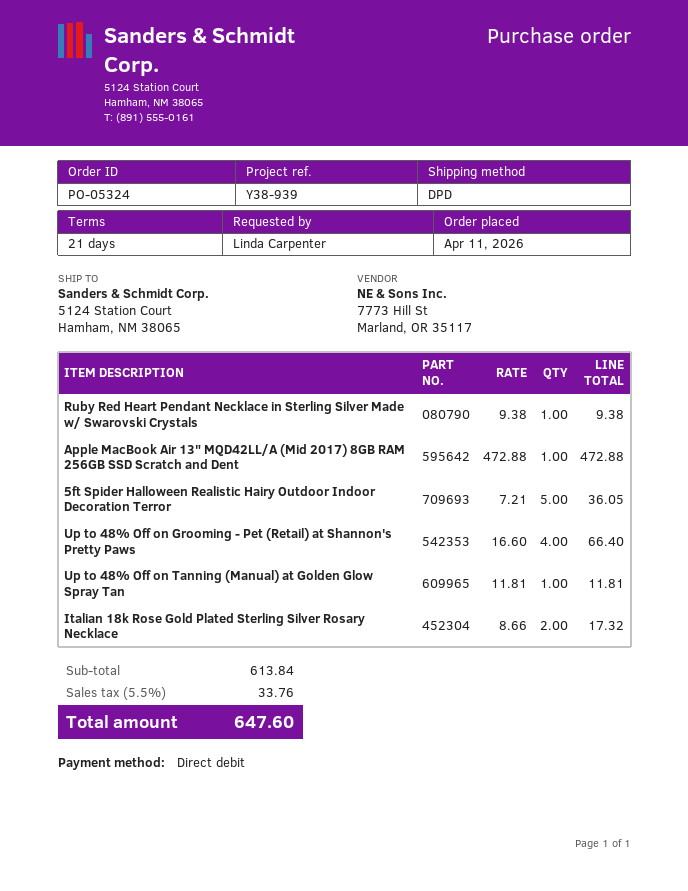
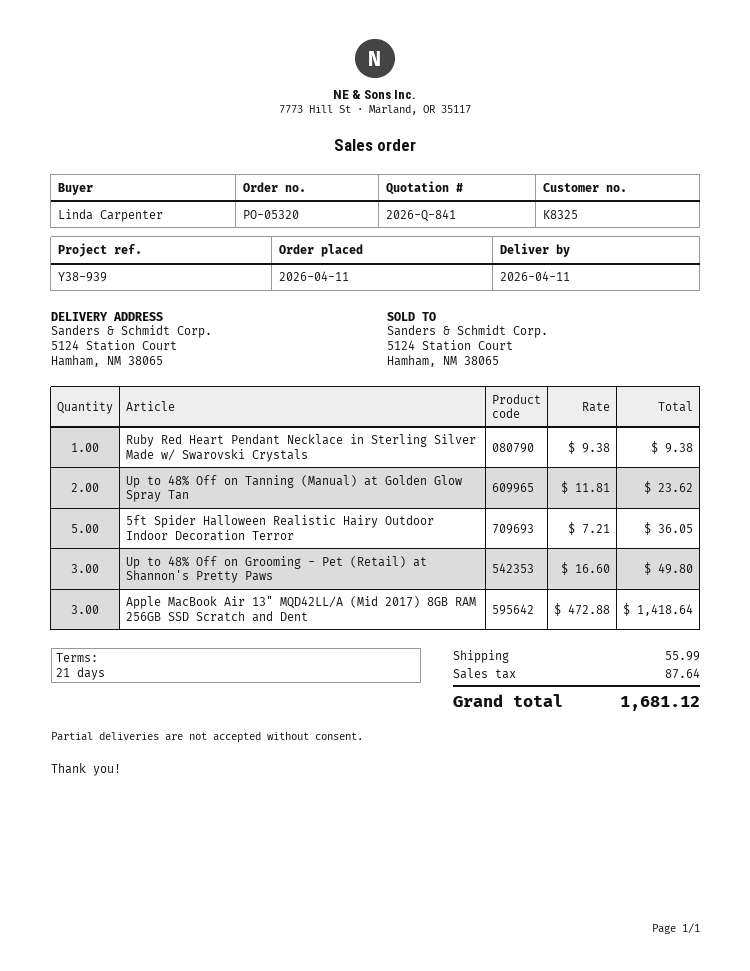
order number: PO-05324 -> PO-05320
Apple MacBook Air 13" MQD42LL/A (Mid 2017) 8GB RAM 256GB SSD Scratch and Dent: 1 x 472.88 = 472.88 -> 3 x 472.88 = 1418.64
Up to 48% Off on Grooming - Pet (Retail) at Shannon's Pretty Paws: 4 x 16.60 = 66.40 -> 3 x 16.60 = 49.80
Up to 48% Off on Tanning (Manual) at Golden Glow Spray Tan: 1 x 11.81 = 11.81 -> 2 x 11.81 = 23.62
Italian 18k Rose Gold Plated Sterling Silver Rosary Necklace: 2 x 8.66 = 17.32 -> none
shipping: none -> 55.99
tax: 33.76 -> 87.64
total: 647.60 -> 1681.12

